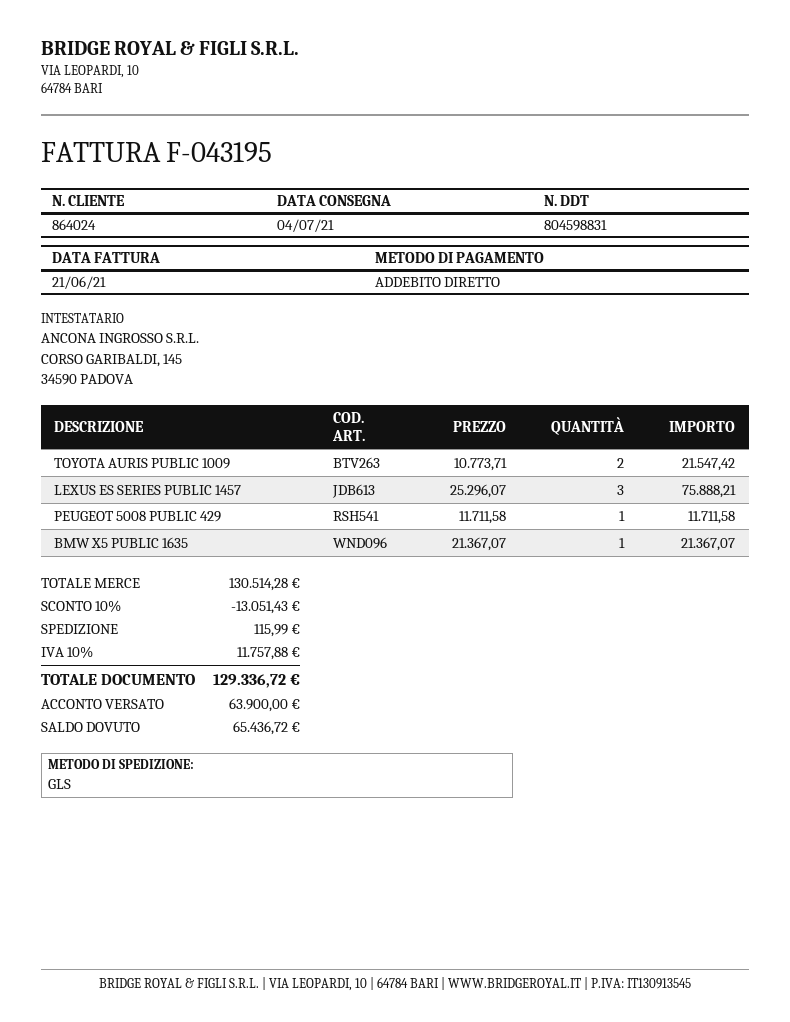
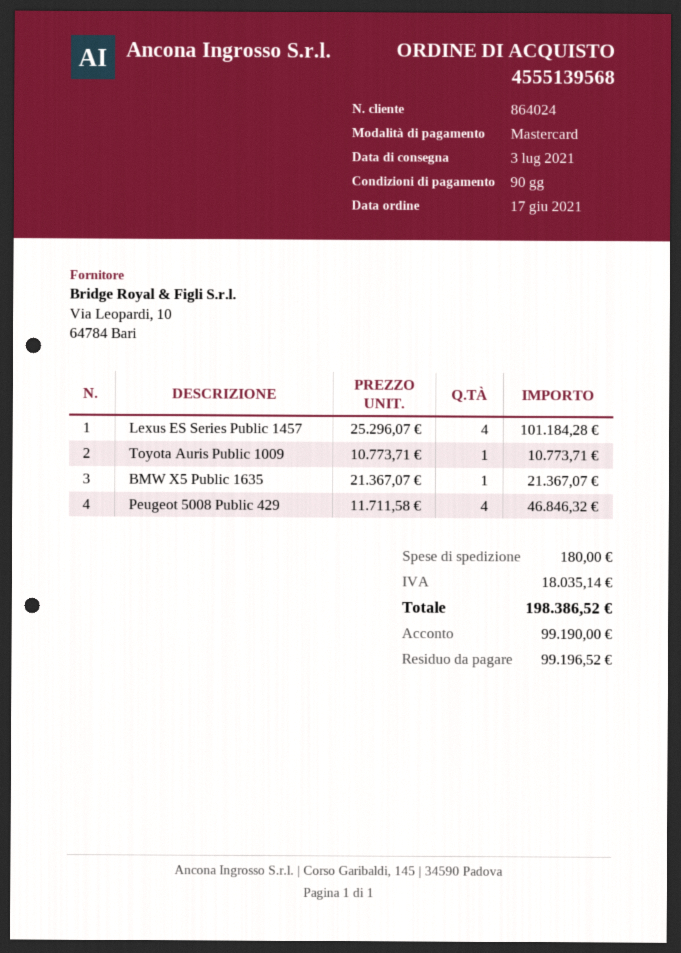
delivery date: 2021-07-04 -> 2021-07-03
payment method: direct debit -> Mastercard
TOYOTA AURIS PUBLIC 1009: 2 x 10773.71 = 21547.42 -> 1 x 10773.71 = 10773.71
LEXUS ES SERIES PUBLIC 1457: 3 x 25296.07 = 75888.21 -> 4 x 25296.07 = 101184.28
PEUGEOT 5008 PUBLIC 429: 1 x 11711.58 = 11711.58 -> 4 x 11711.58 = 46846.32
discount: 10% = 13051.43 -> none
shipping: 115.99 -> 180.00
tax: 11757.88 -> 18035.14
total: 129336.72 -> 198386.52
deposit: 63900.00 -> 99190.00
balance: 65436.72 -> 99196.52

